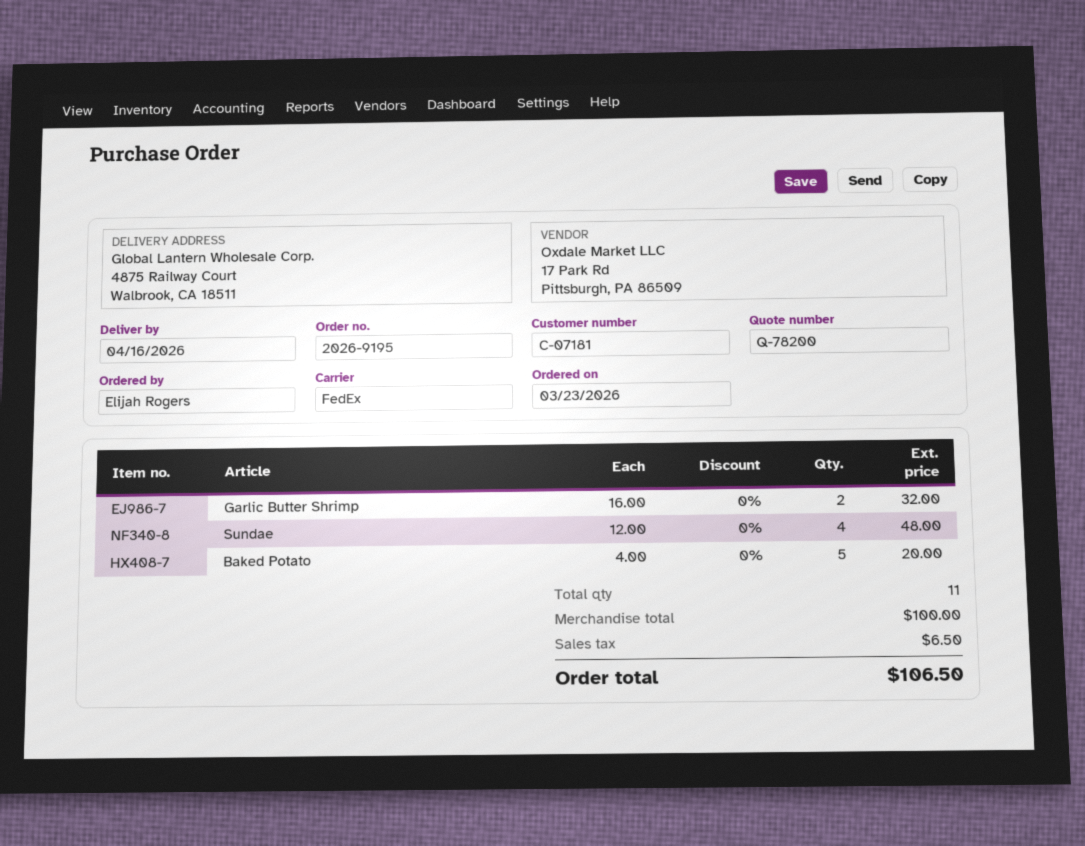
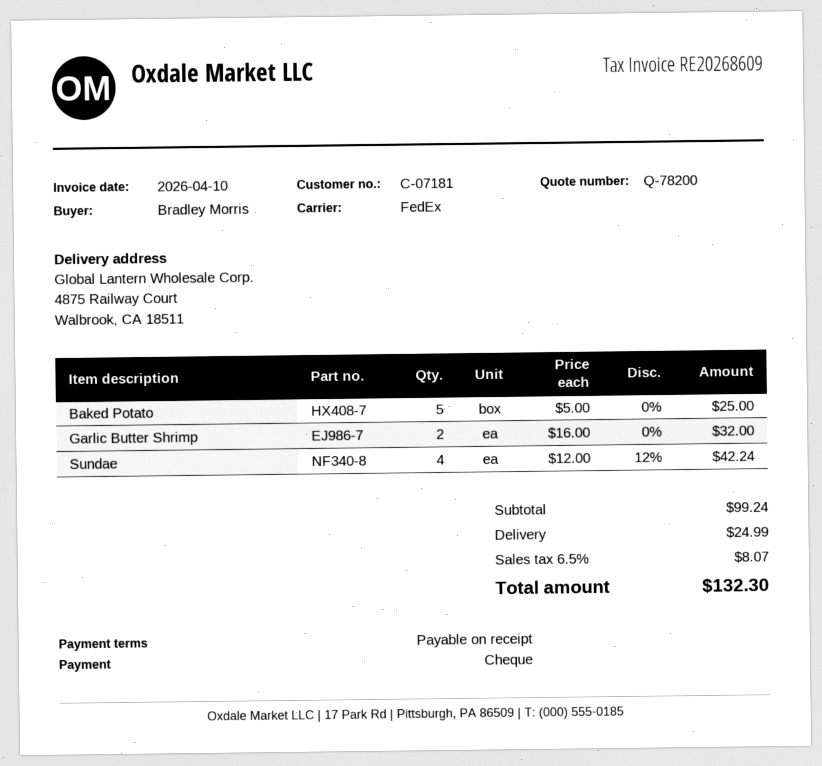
ordered by: Elijah Rogers -> Bradley Morris
Sundae: 4 x 12.00 = 48.00 -> 4 x 12.00 - 12% = 42.24
Baked Potato: 5 x 4.00 = 20.00 -> 5 x 5.00 = 25.00
subtotal: 100.00 -> 99.24
shipping: none -> 24.99
tax: 6.50 -> 8.07
total: 106.50 -> 132.30

